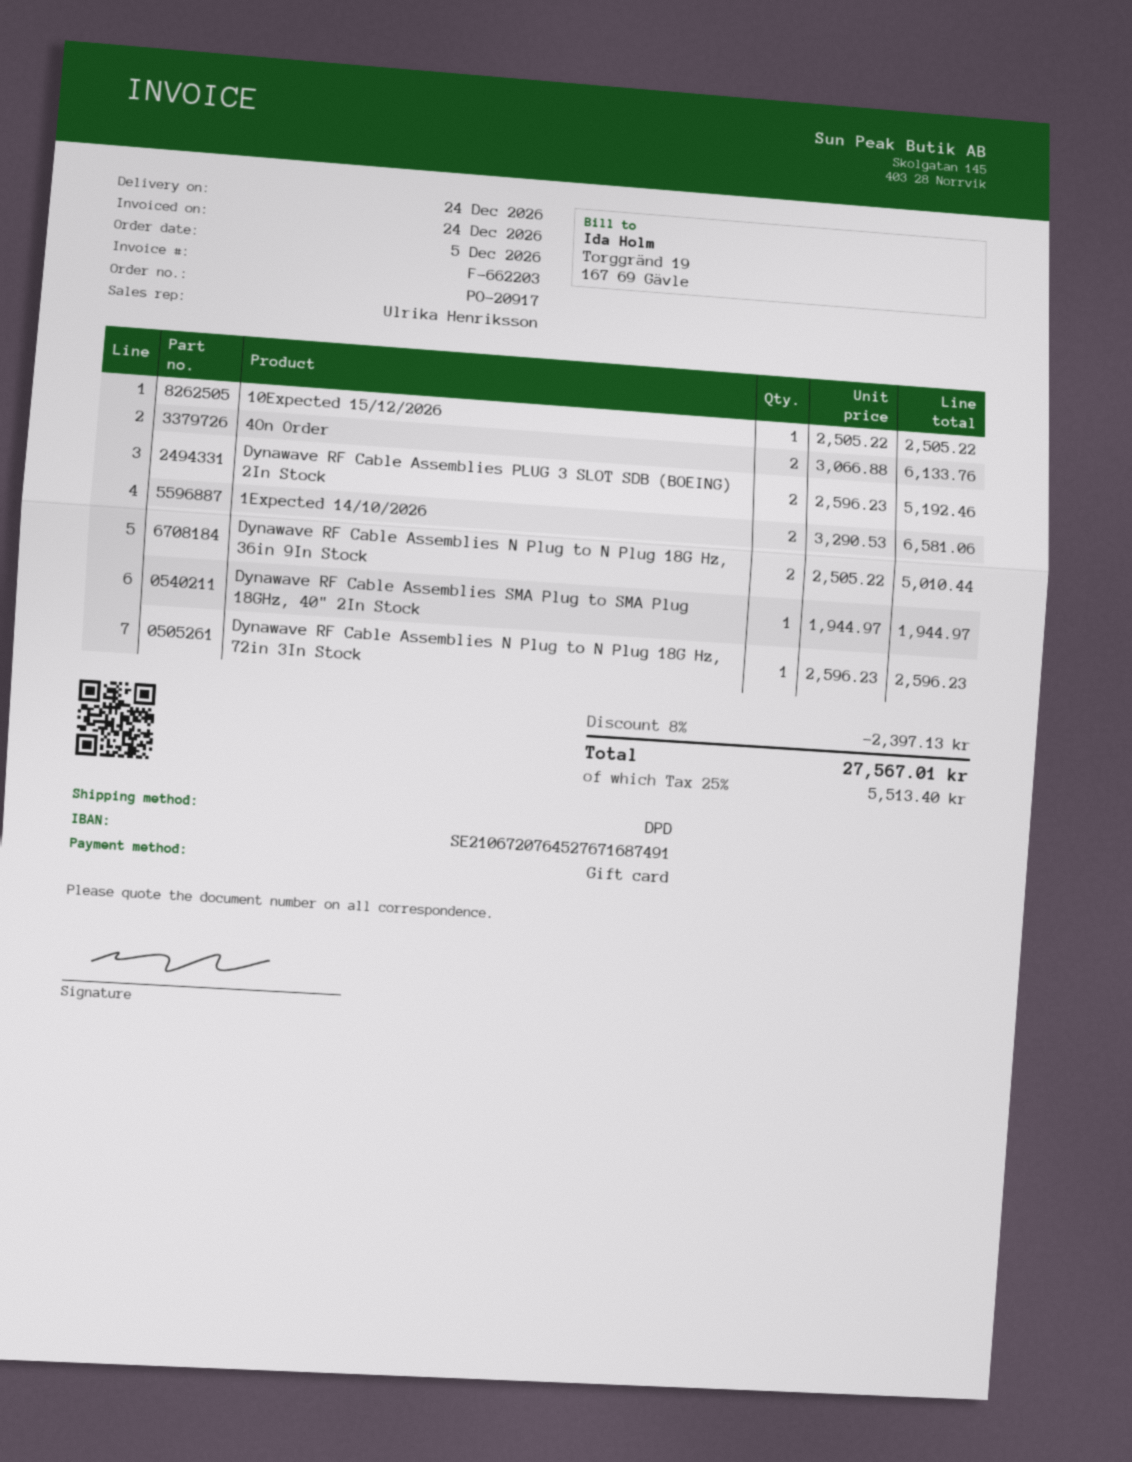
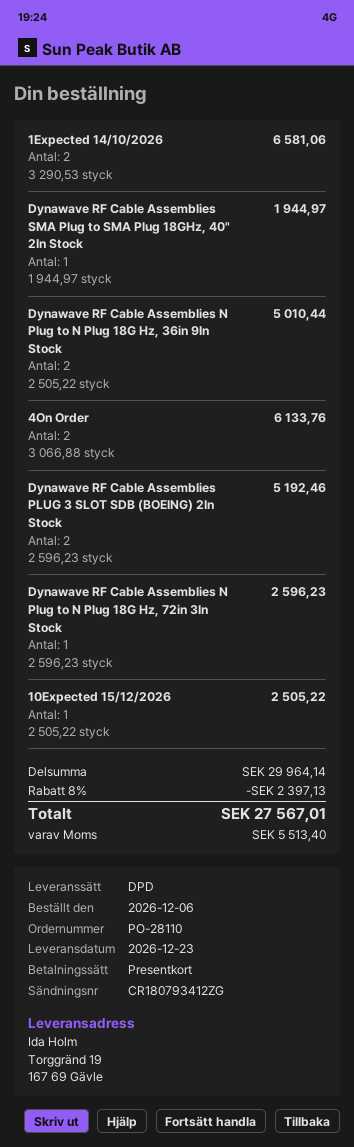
order number: PO-20917 -> PO-28110
order date: 2026-12-05 -> 2026-12-06
delivery date: 2026-12-24 -> 2026-12-23

